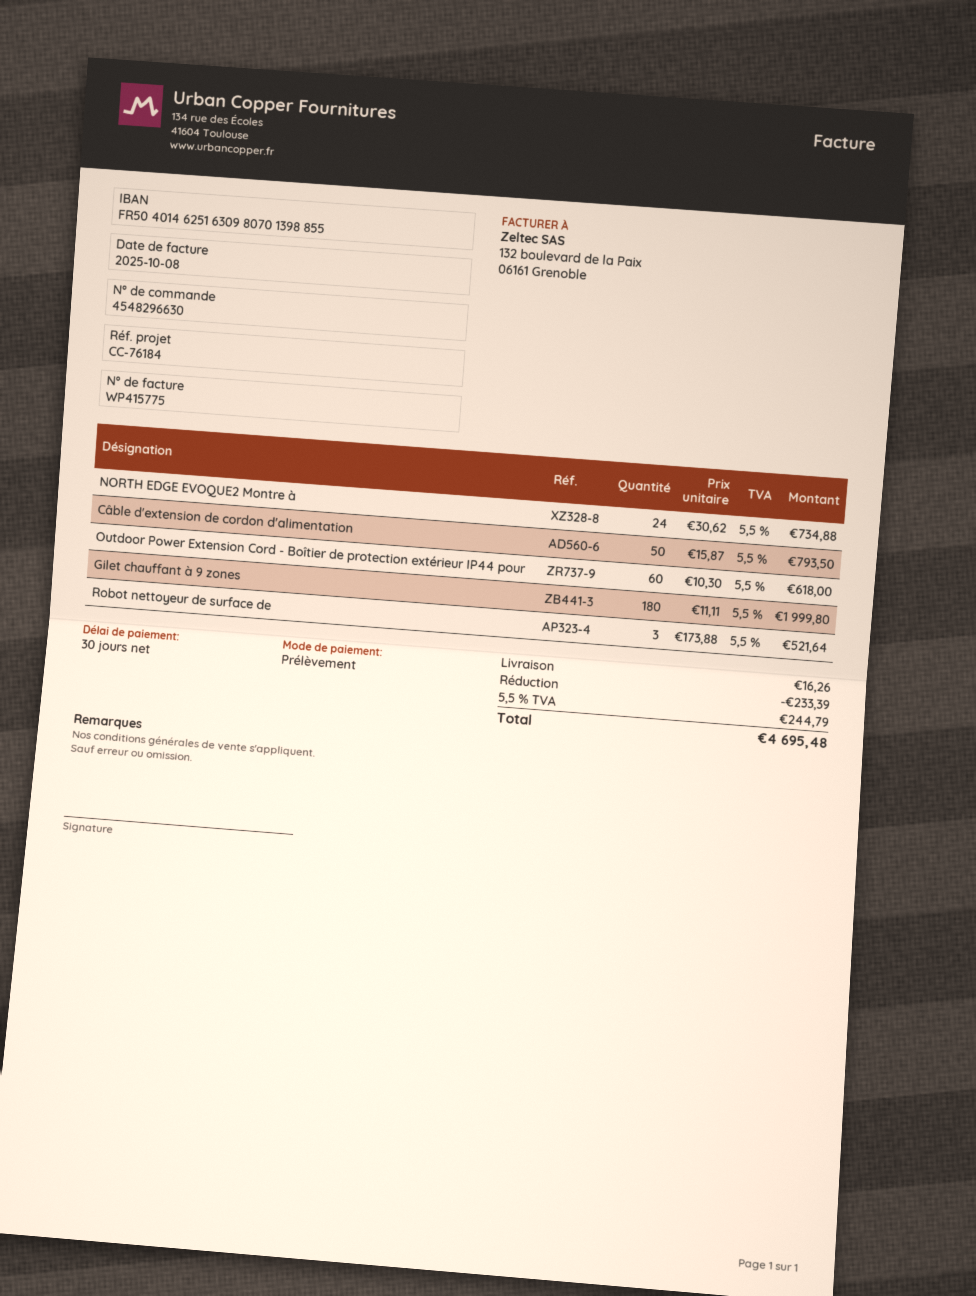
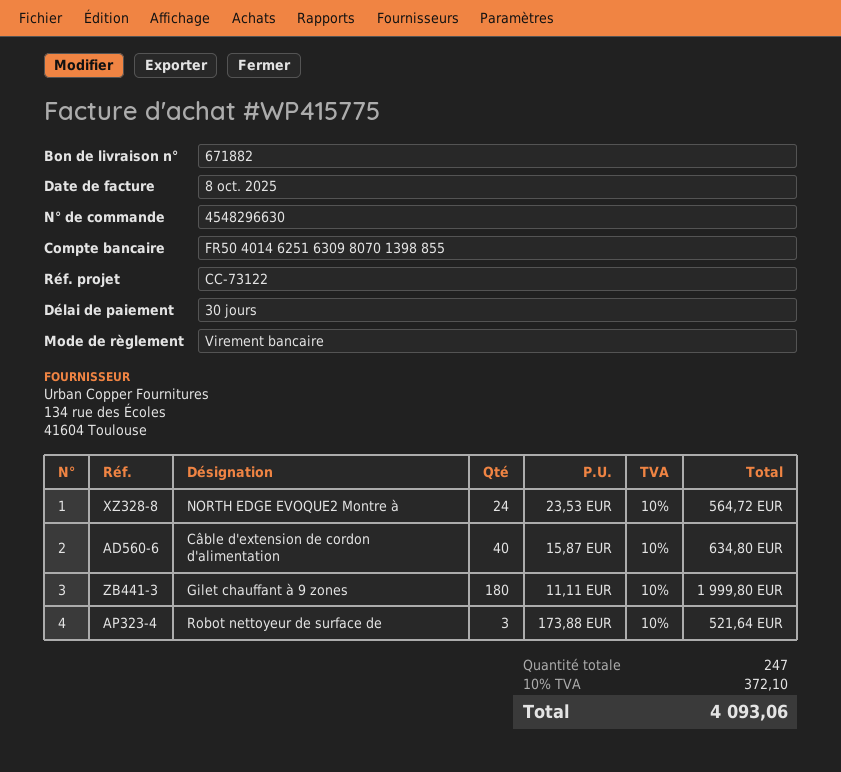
reference: CC-76184 -> CC-73122
payment method: direct debit -> bank transfer
NORTH EDGE EVOQUE2 Montre à: 24 x 30.62 = 734.88 -> 24 x 23.53 = 564.72
Câble d'extension de cordon d'alimentation: 50 x 15.87 = 793.50 -> 40 x 15.87 = 634.80
Outdoor Power Extension Cord - Boîtier de protection extérieur IP44 pour: 60 x 10.30 = 618.00 -> none
discount: 233.39 -> none
shipping: 16.26 -> none
tax: 5.5% = 244.79 -> 10% = 372.10
total: 4695.48 -> 4093.06

